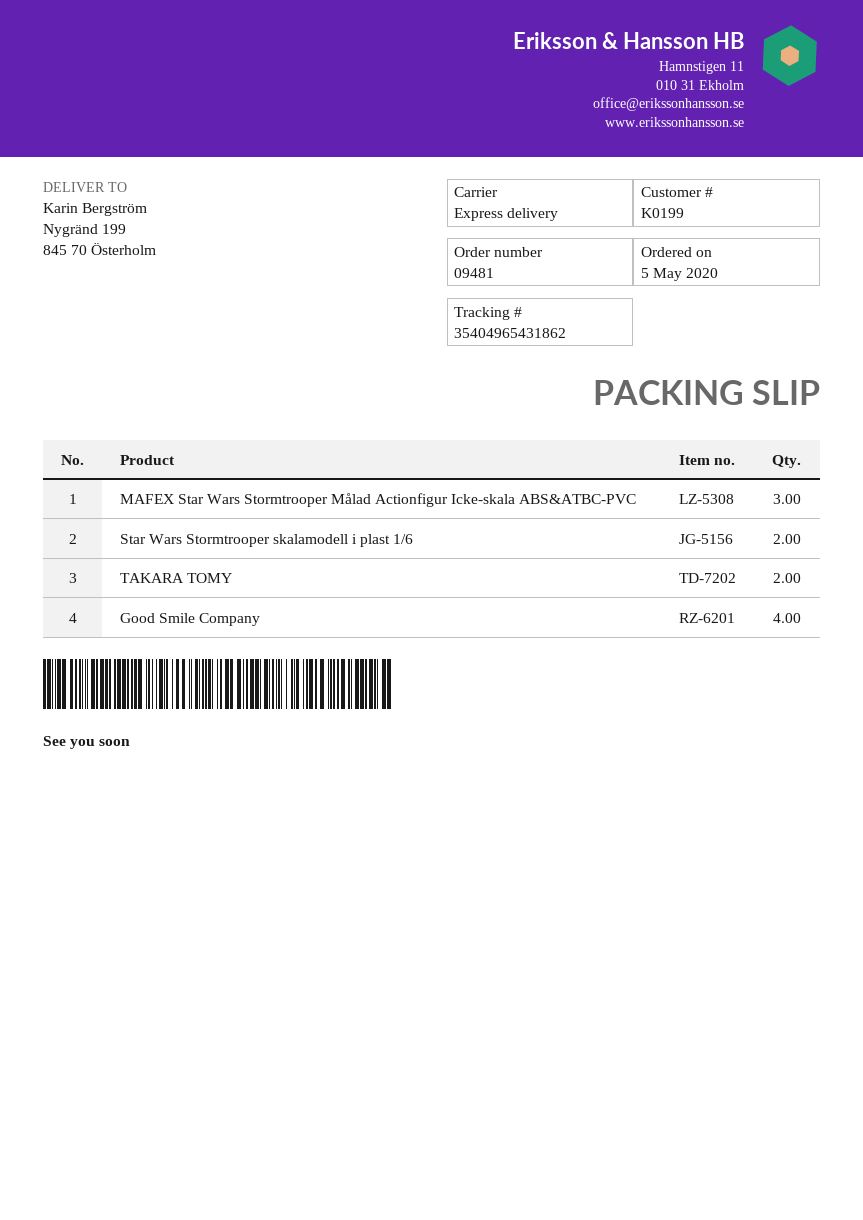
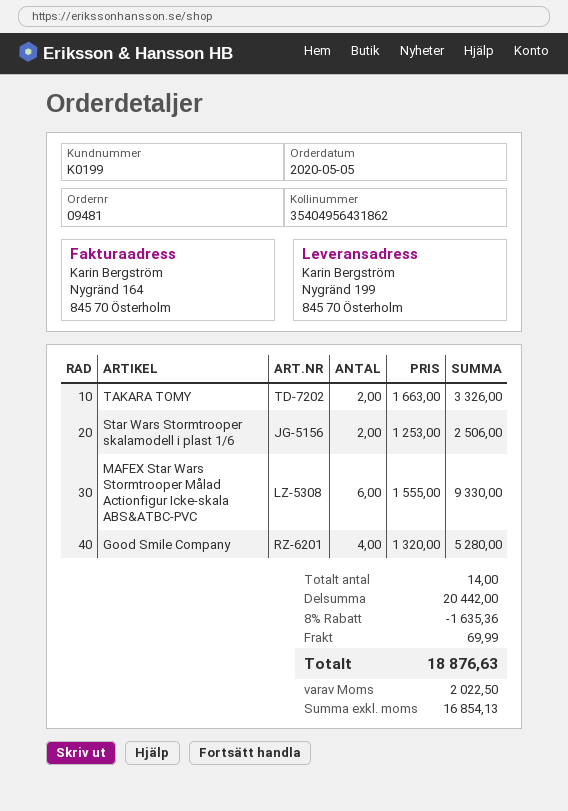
tracking number: 35404965431862 -> 35404956431862
MAFEX Star Wars Stormtrooper Målad Actionfigur Icke-skala ABS&ATBC-PVC: 3 -> 6

